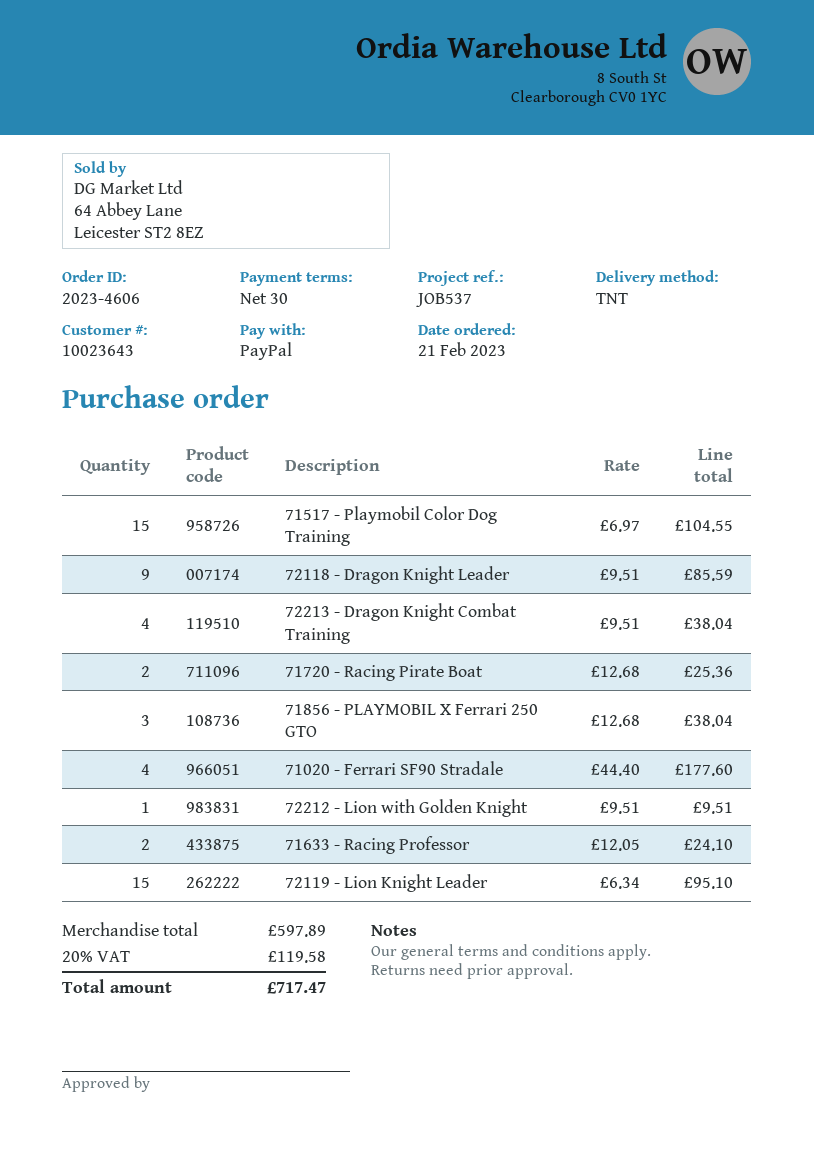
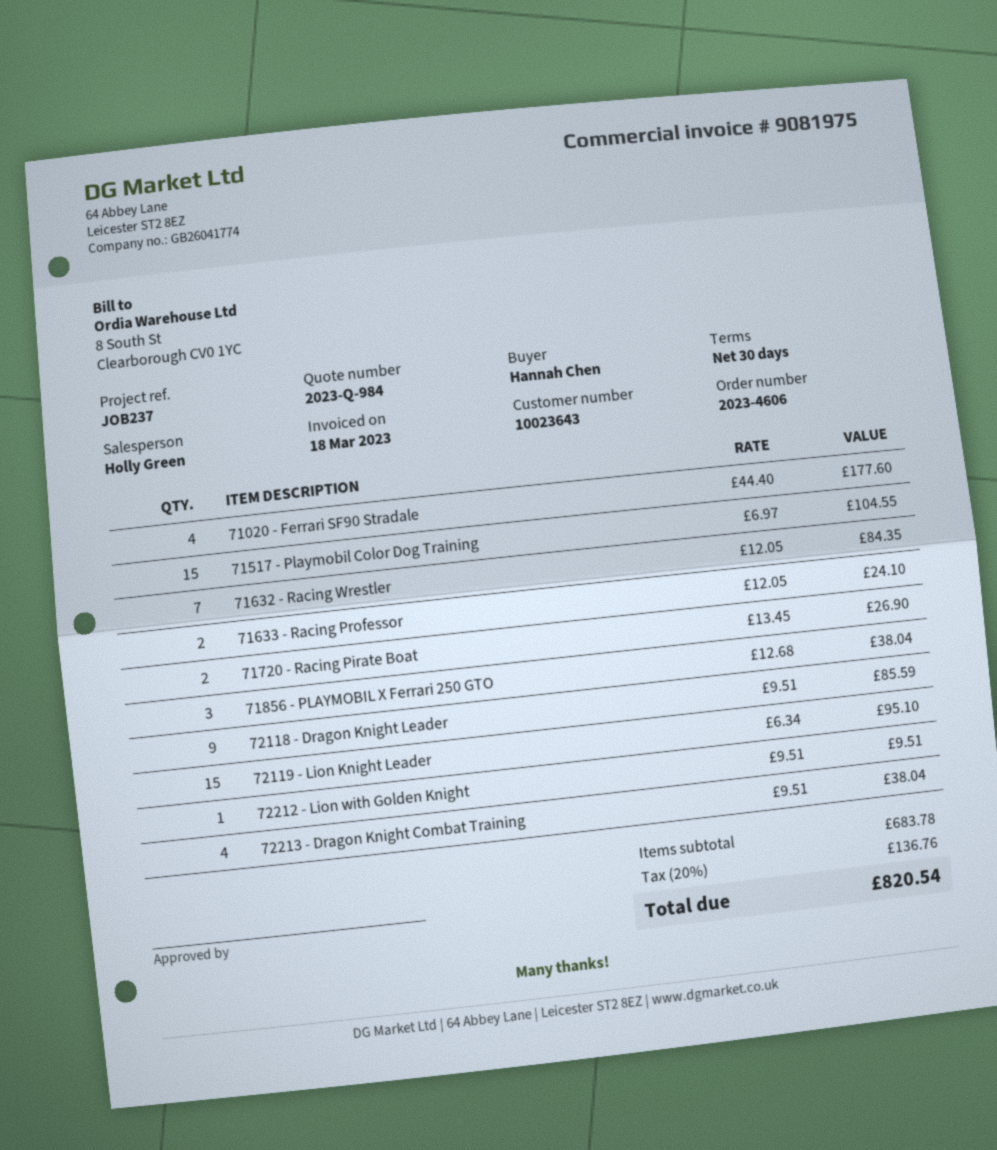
reference: JOB537 -> JOB237
71720 - Racing Pirate Boat: 2 x 12.68 = 25.36 -> 2 x 13.45 = 26.90
71632 - Racing Wrestler: none -> 7 x 12.05 = 84.35
subtotal: 597.89 -> 683.78
tax: 20% = 119.58 -> 20% = 136.76
total: 717.47 -> 820.54

